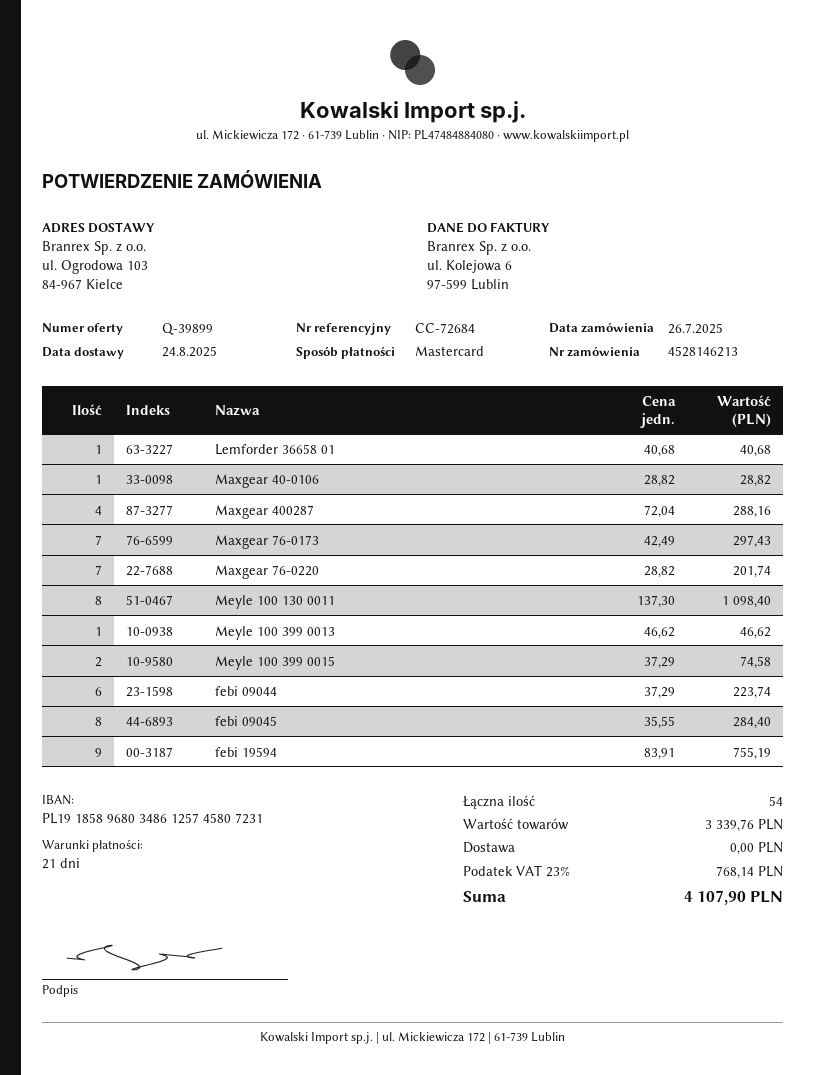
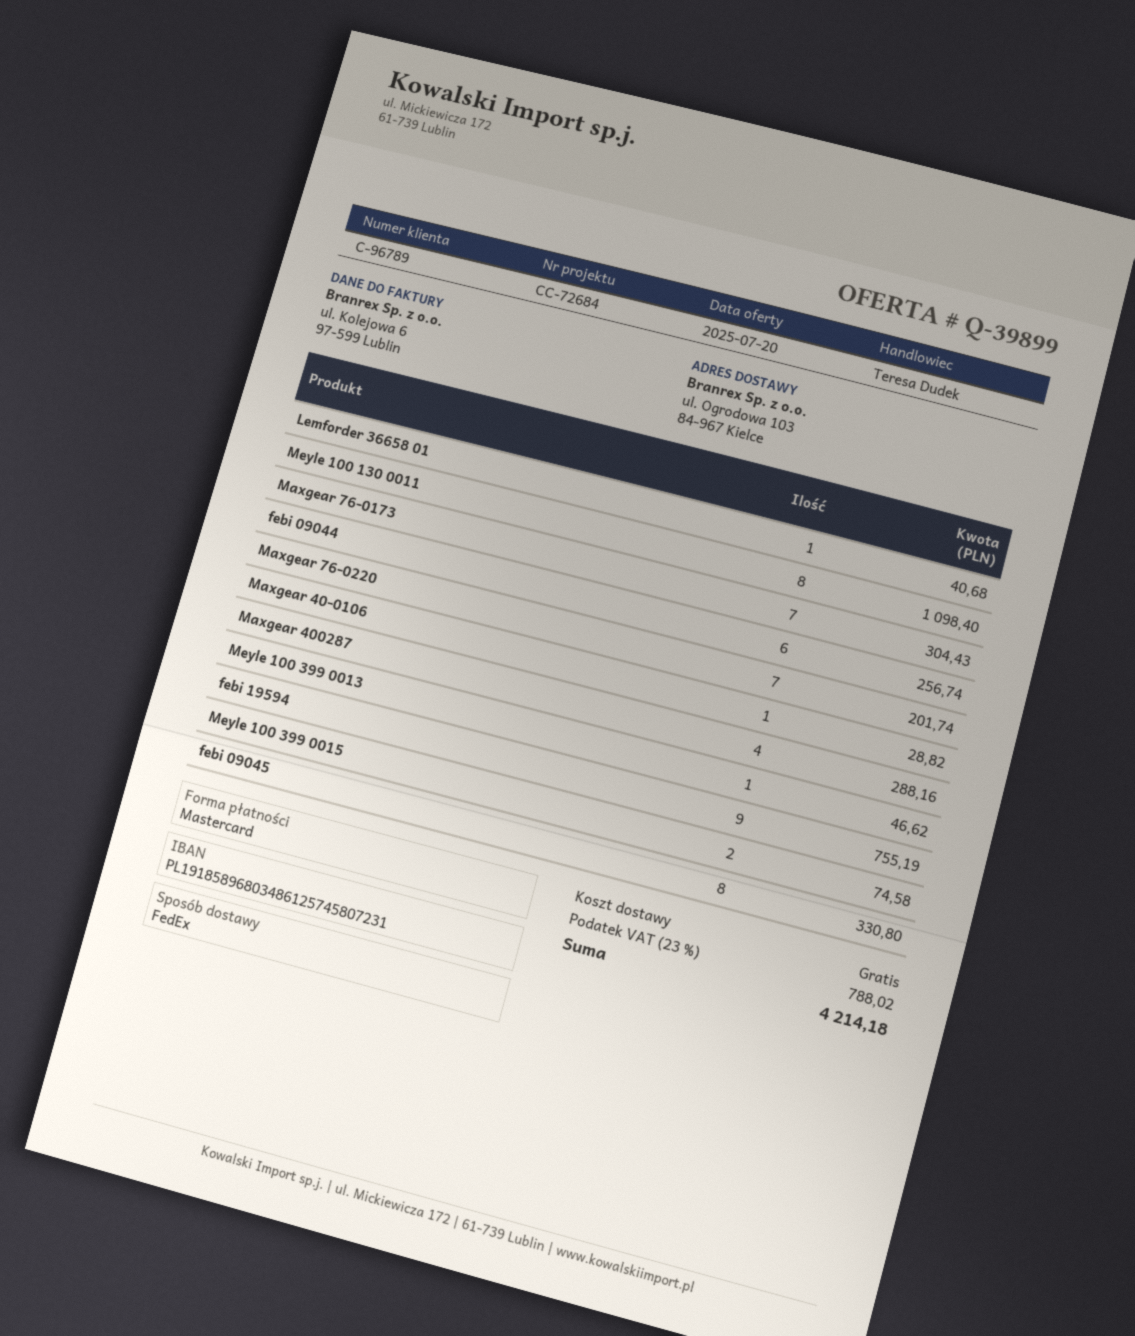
Maxgear 76-0173: 7 for 297.43 -> 7 for 304.43
febi 09044: 6 for 223.74 -> 6 for 256.74
febi 09045: 8 for 284.40 -> 8 for 330.80
tax: 23% = 768.14 -> 23% = 788.02
total: 4107.90 -> 4214.18

